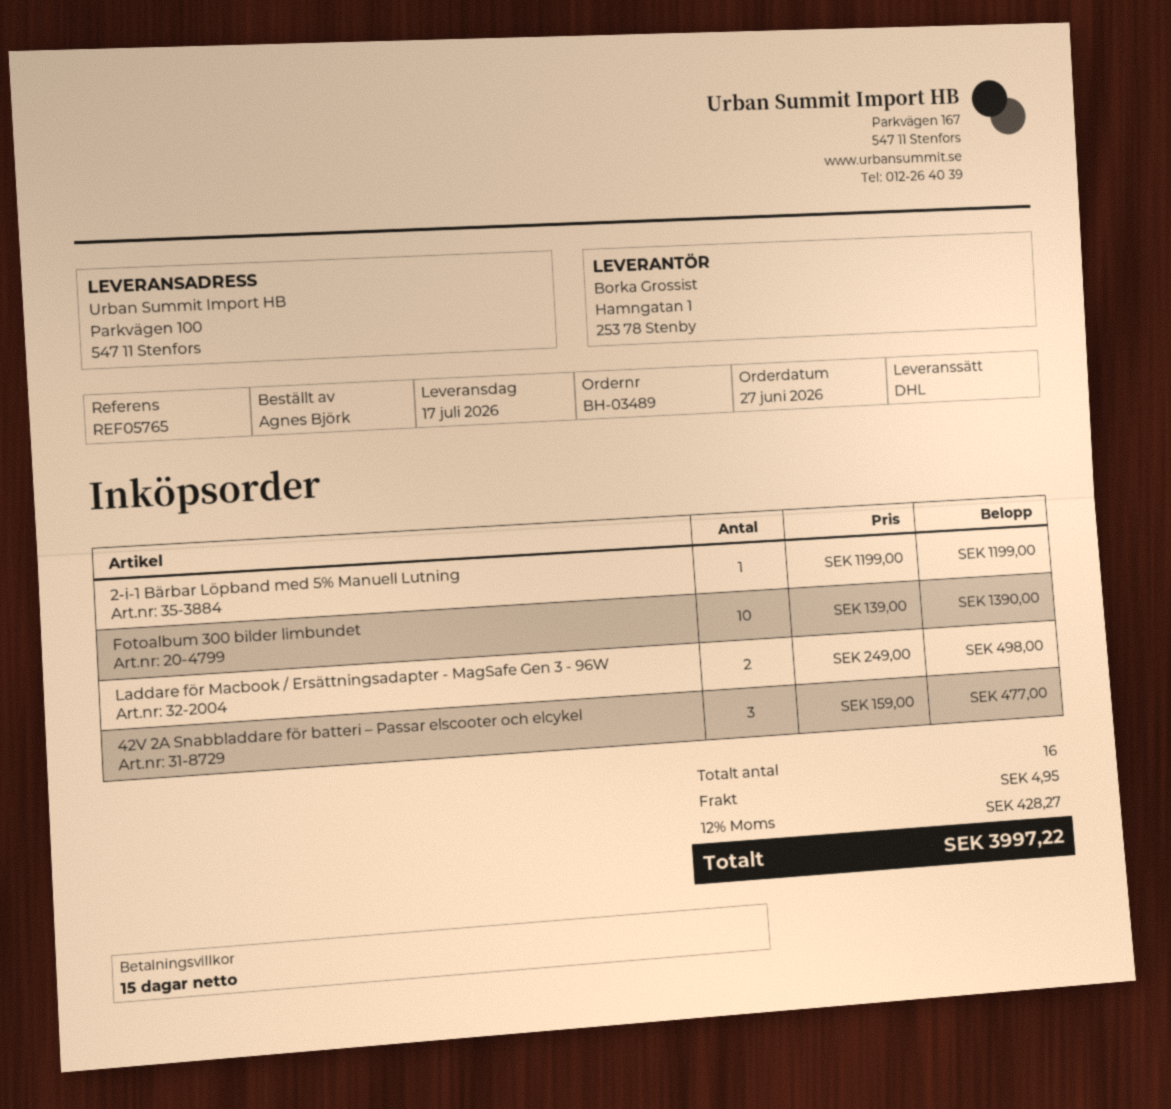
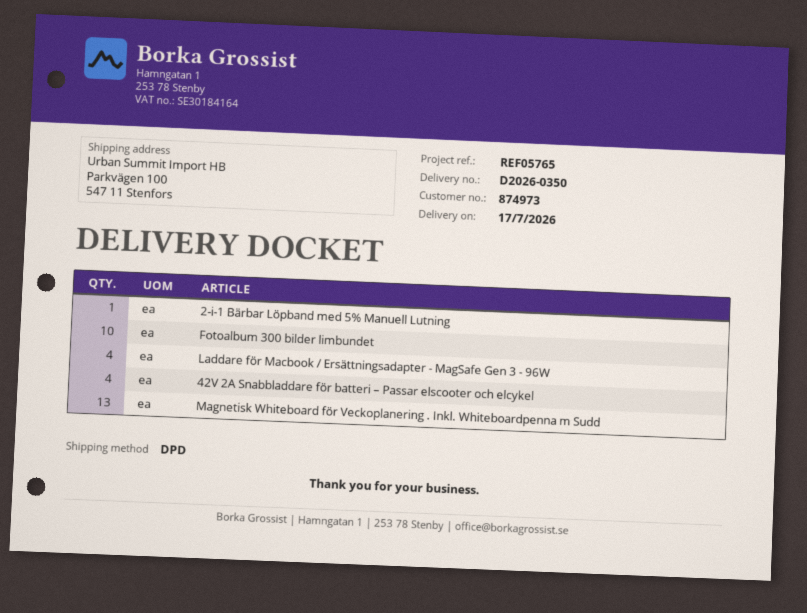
shipping method: DHL -> DPD
Laddare för Macbook / Ersättningsadapter - MagSafe Gen 3 - 96W: 2 -> 4
42V 2A Snabbladdare för batteri – Passar elscooter och elcykel: 3 -> 4
Magnetisk Whiteboard för Veckoplanering . Inkl. Whiteboardpenna m Sudd: none -> 13

